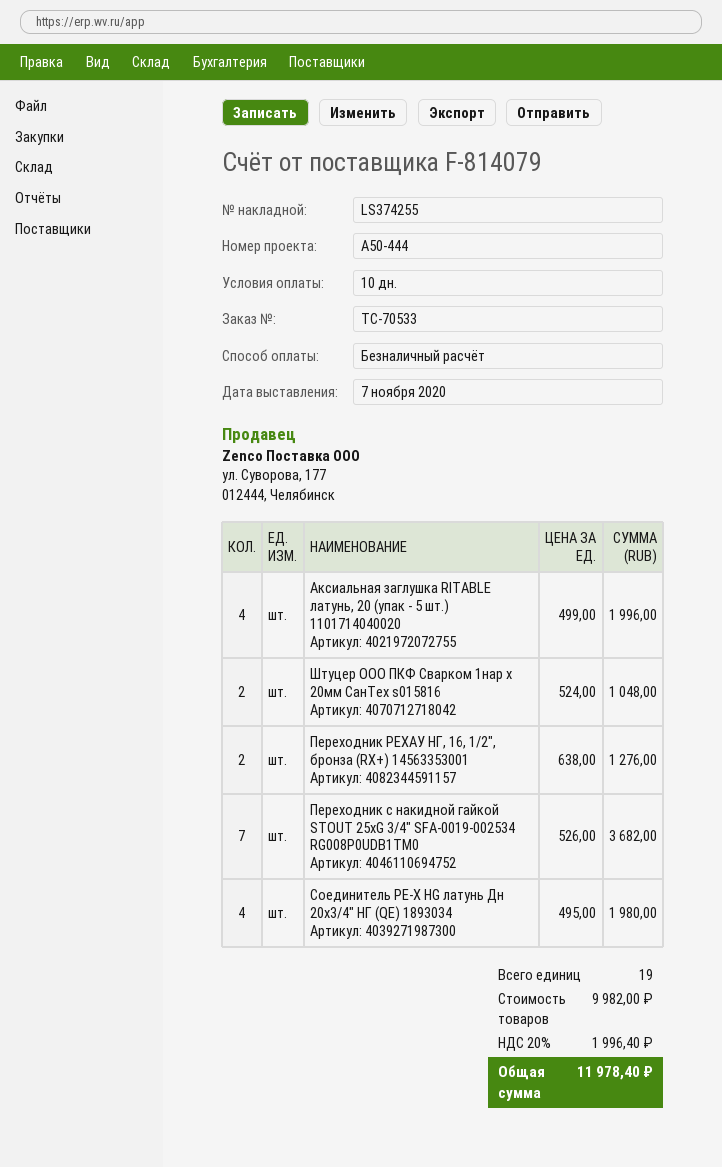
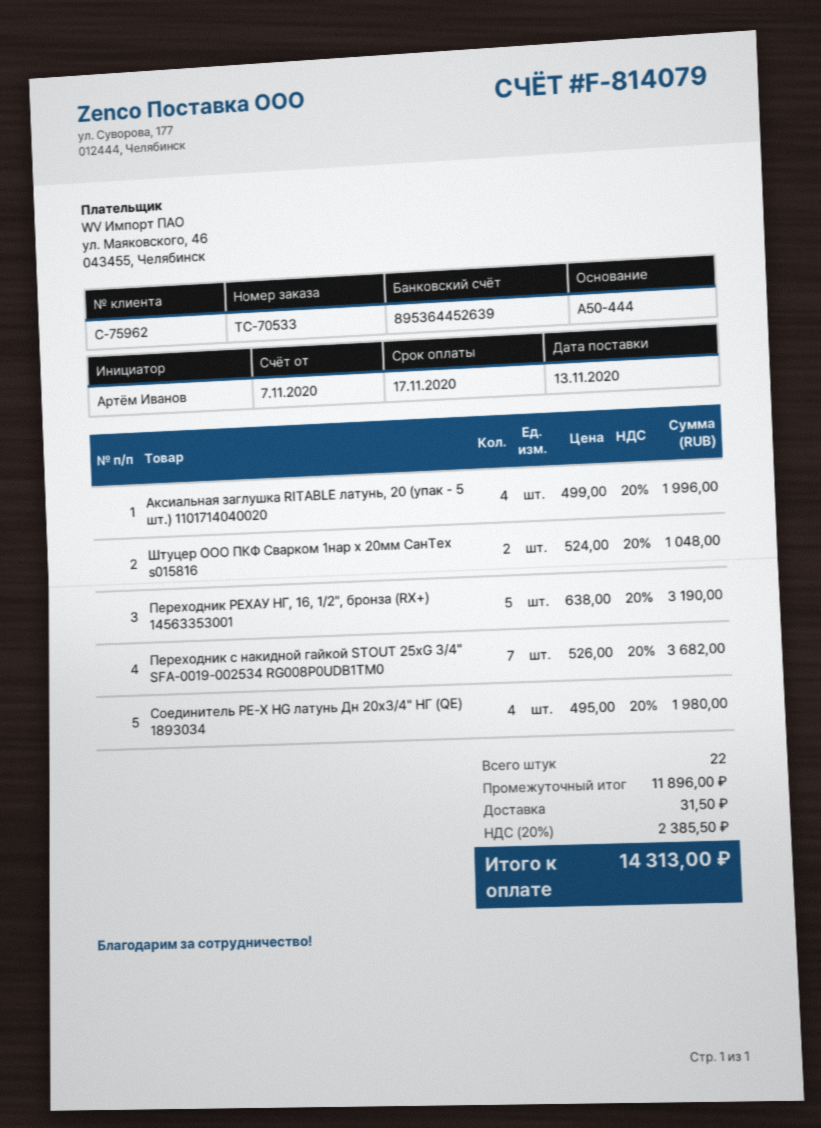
Переходник РЕХАУ НГ, 16, 1/2", бронза (RX+) 14563353001: 2 x 638.00 = 1276.00 -> 5 x 638.00 = 3190.00
total quantity: 19 -> 22
subtotal: 9982.00 -> 11896.00
shipping: none -> 31.50
tax: 20% = 1996.40 -> 20% = 2385.50
total: 11978.40 -> 14313.00

